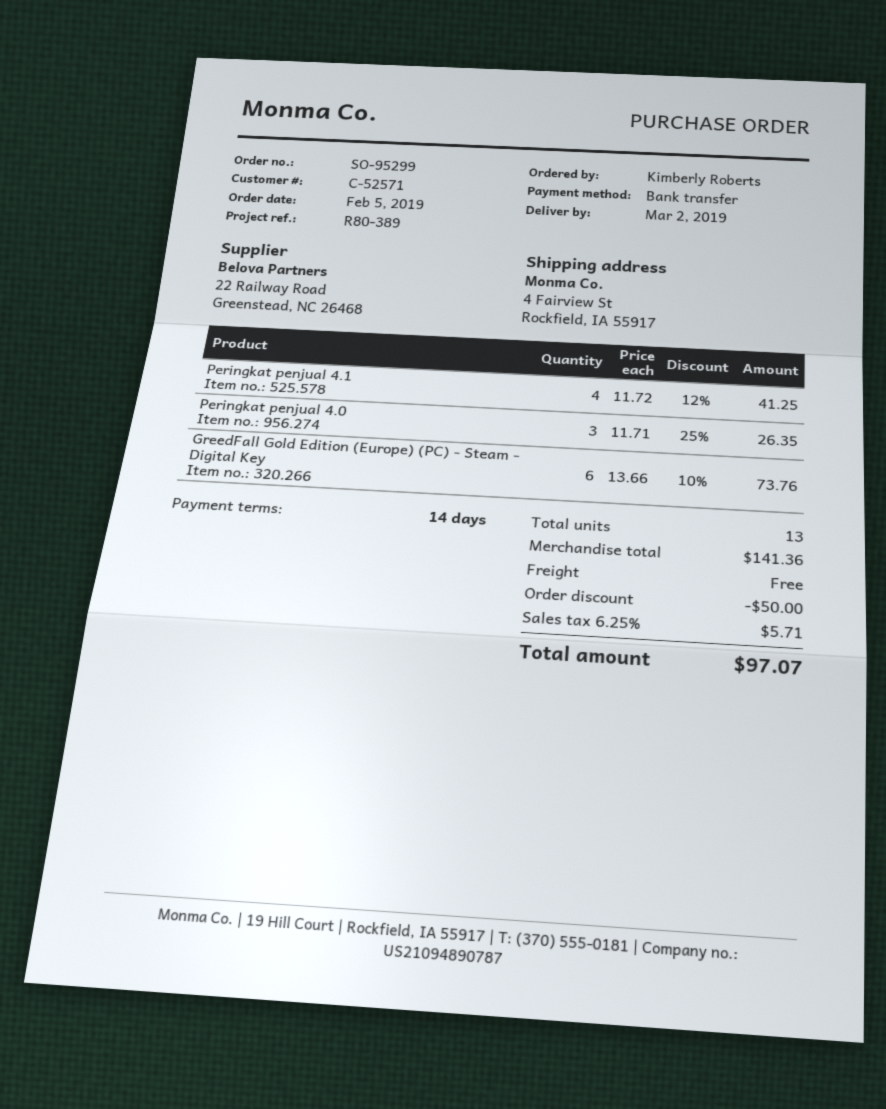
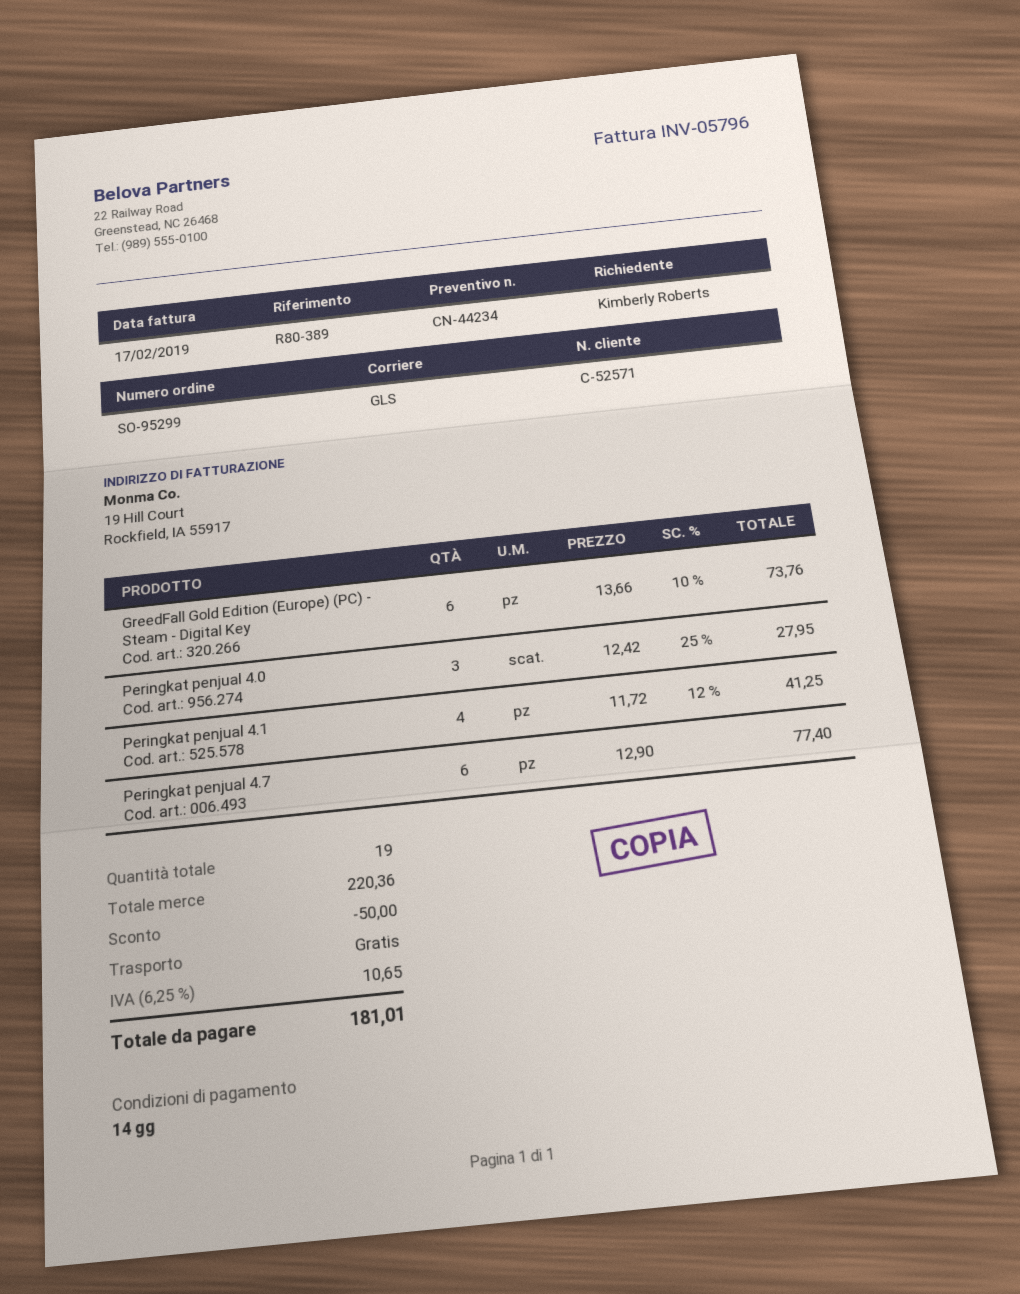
Peringkat penjual 4.0: 3 x 11.71 - 25% = 26.35 -> 3 x 12.42 - 25% = 27.95
Peringkat penjual 4.7: none -> 6 x 12.90 = 77.40
total quantity: 13 -> 19
subtotal: 141.36 -> 220.36
tax: 6.25% = 5.71 -> 6.25% = 10.65
total: 97.07 -> 181.01

